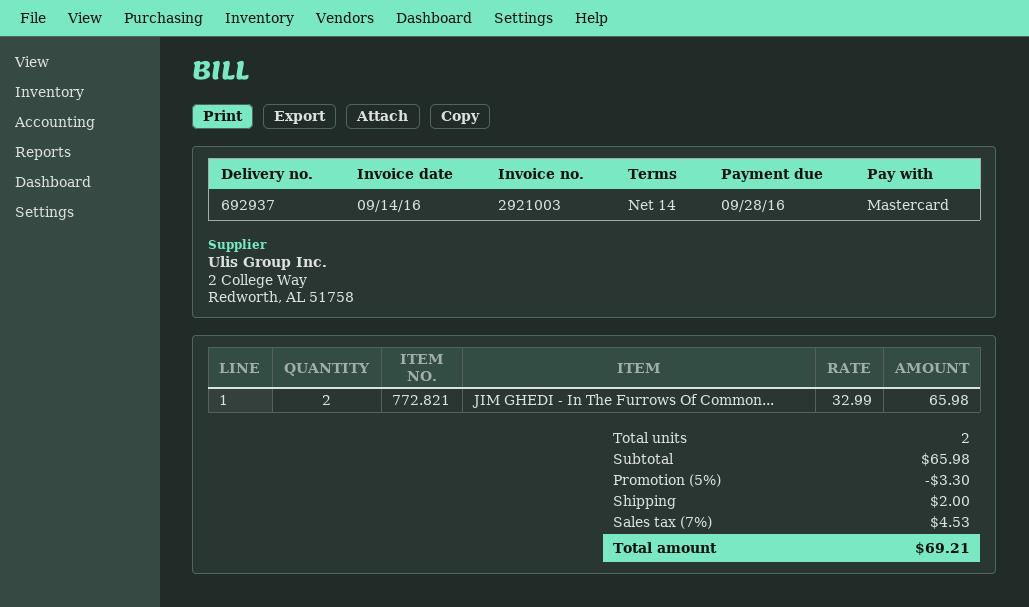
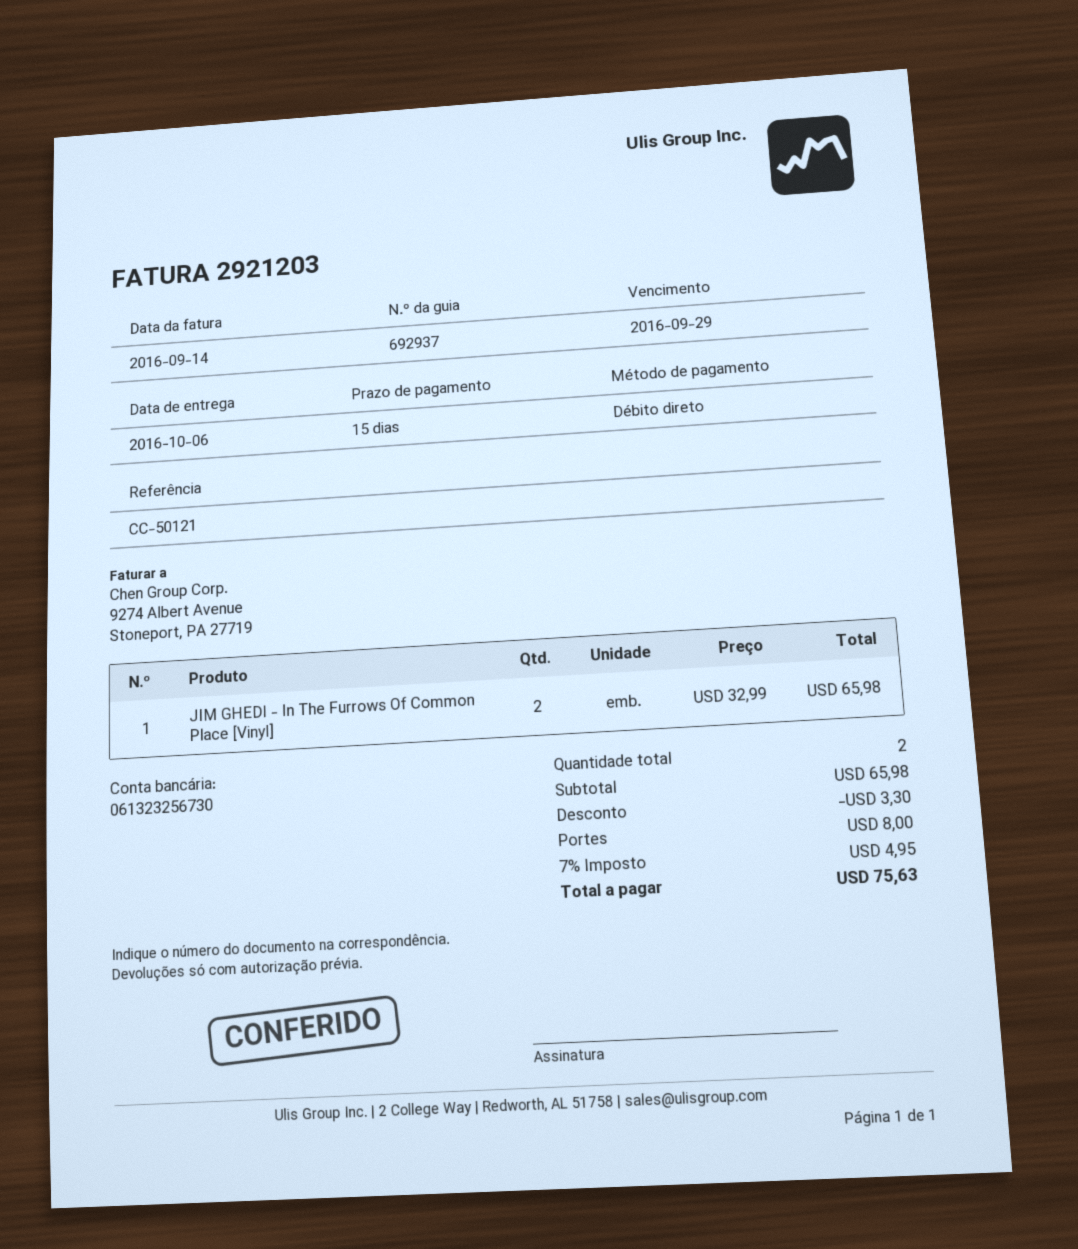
invoice number: 2921003 -> 2921203
payment terms: 14 days -> 15 days
due date: 2016-09-28 -> 2016-09-29
payment method: Mastercard -> direct debit
shipping: 2.00 -> 8.00
tax: 7% = 4.53 -> 7% = 4.95
total: 69.21 -> 75.63

